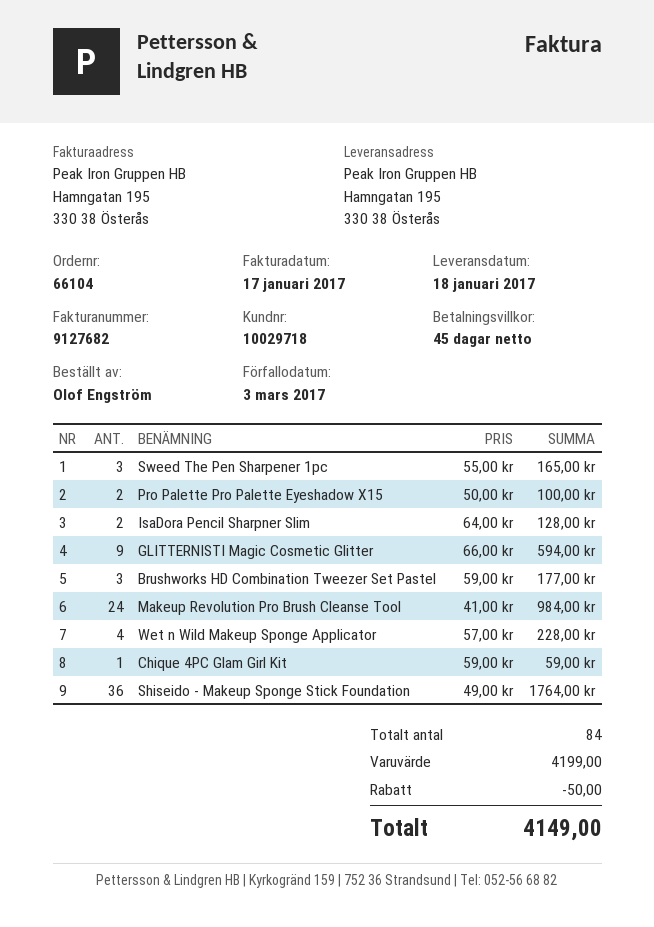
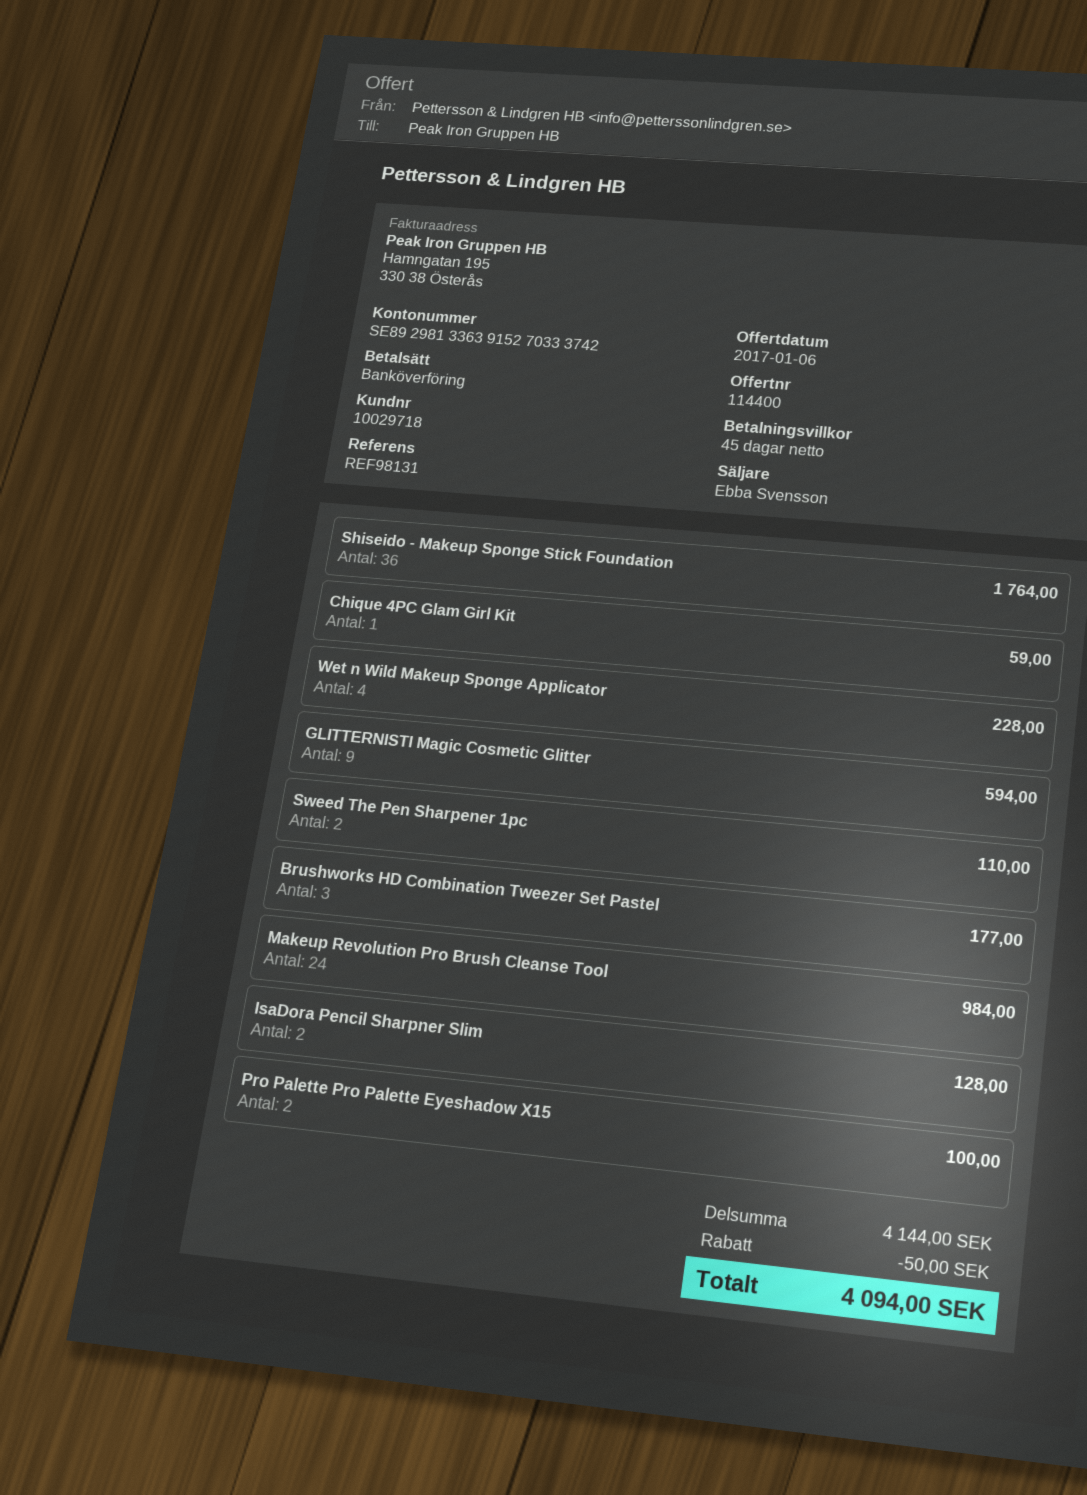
Sweed The Pen Sharpener 1pc: 3 for 165.00 -> 2 for 110.00
subtotal: 4199.00 -> 4144.00
total: 4149.00 -> 4094.00

